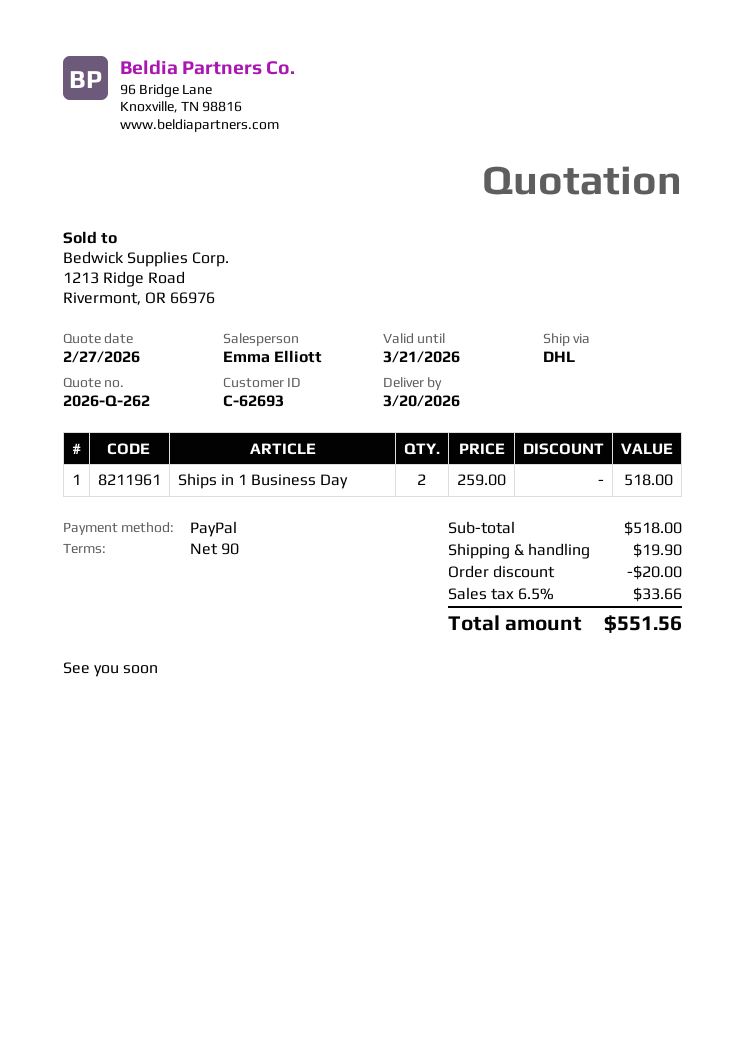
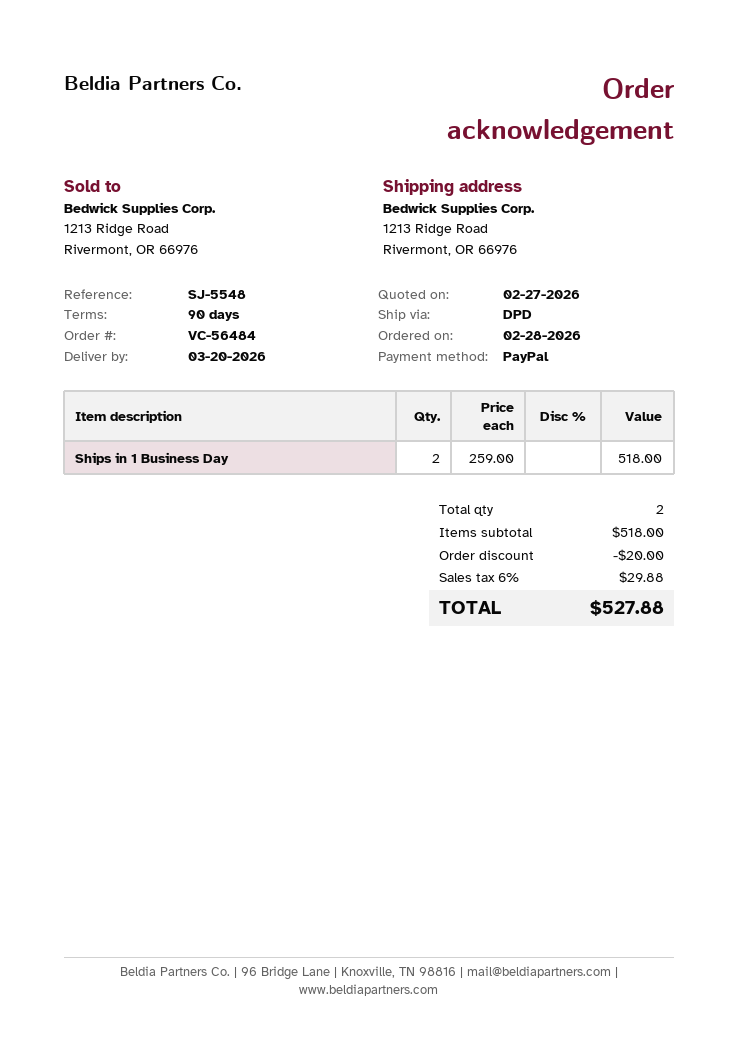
shipping method: DHL -> DPD
shipping: 19.90 -> none
tax: 6.5% = 33.66 -> 6% = 29.88
total: 551.56 -> 527.88

